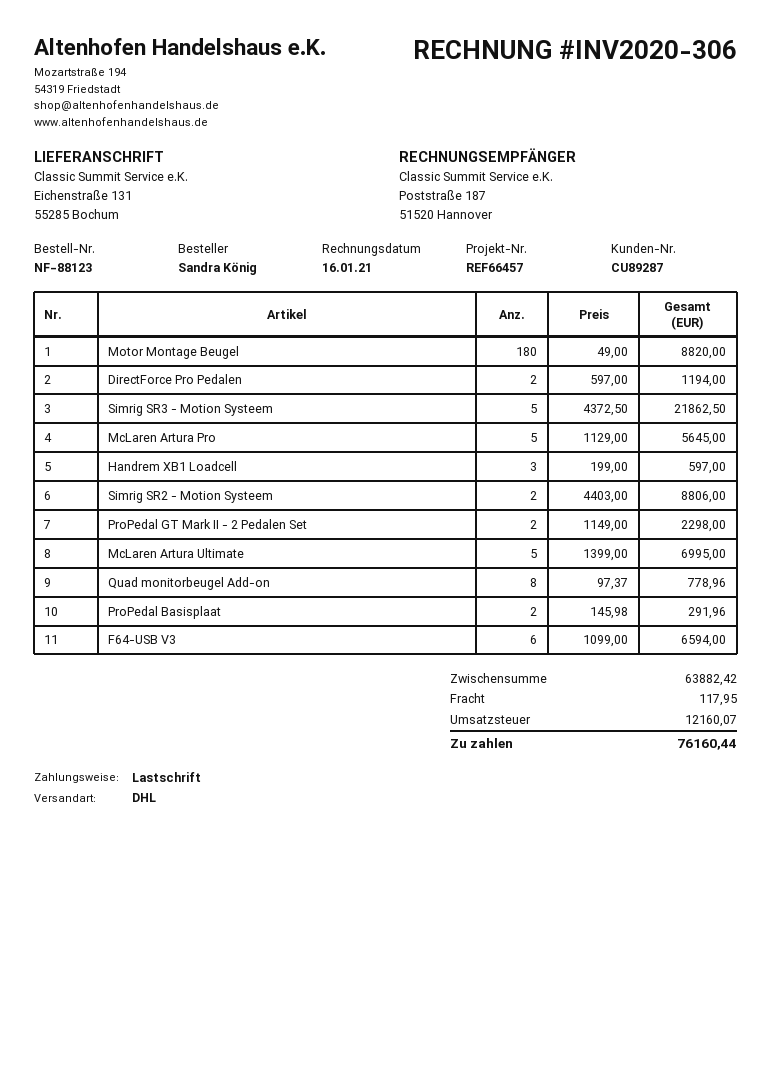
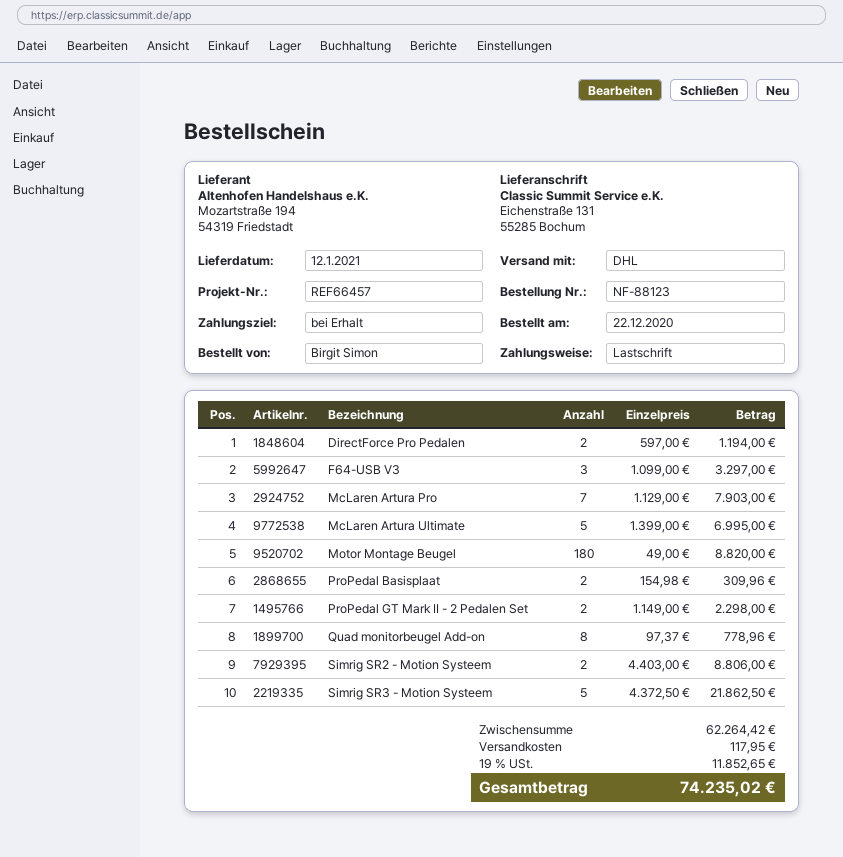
ordered by: Sandra König -> Birgit Simon
McLaren Artura Pro: 5 x 1129.00 = 5645.00 -> 7 x 1129.00 = 7903.00
Handrem XB1 Loadcell: 3 x 199.00 = 597.00 -> none
ProPedal Basisplaat: 2 x 145.98 = 291.96 -> 2 x 154.98 = 309.96
F64-USB V3: 6 x 1099.00 = 6594.00 -> 3 x 1099.00 = 3297.00
subtotal: 63882.42 -> 62264.42
tax: 12160.07 -> 11852.65
total: 76160.44 -> 74235.02

